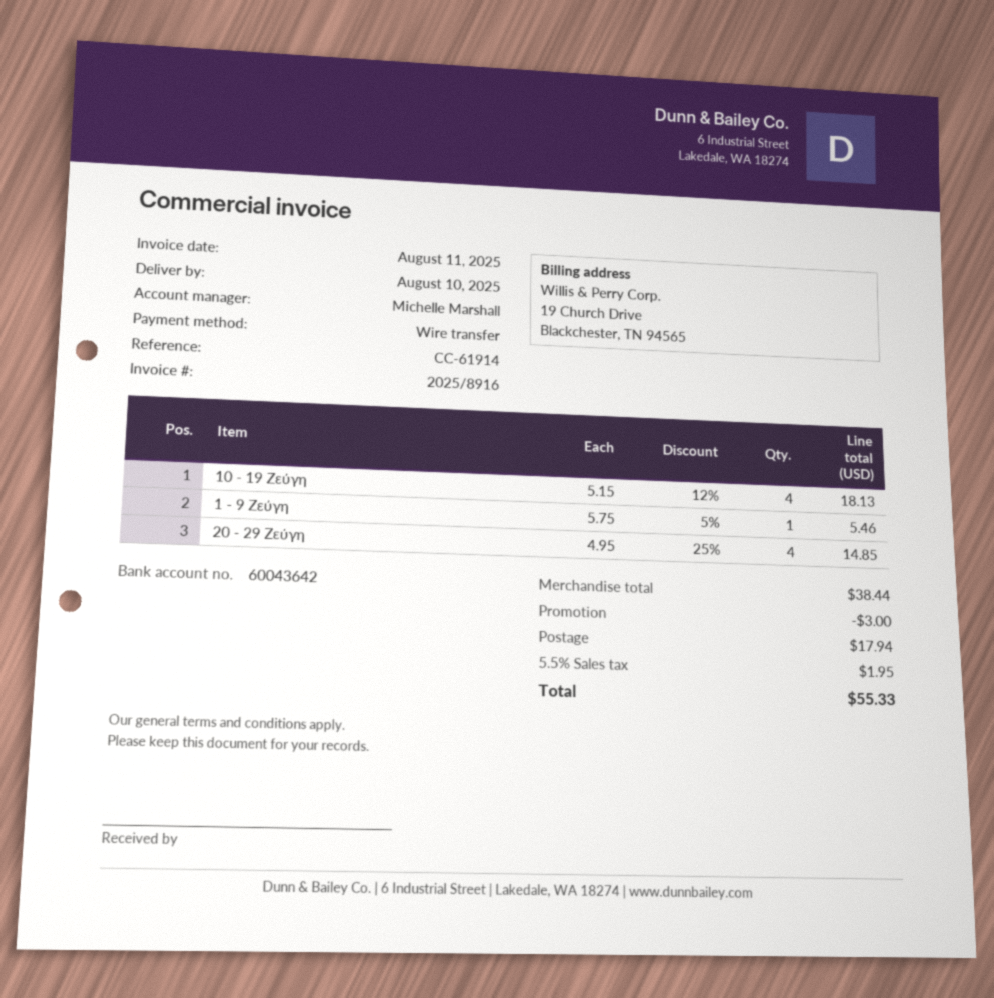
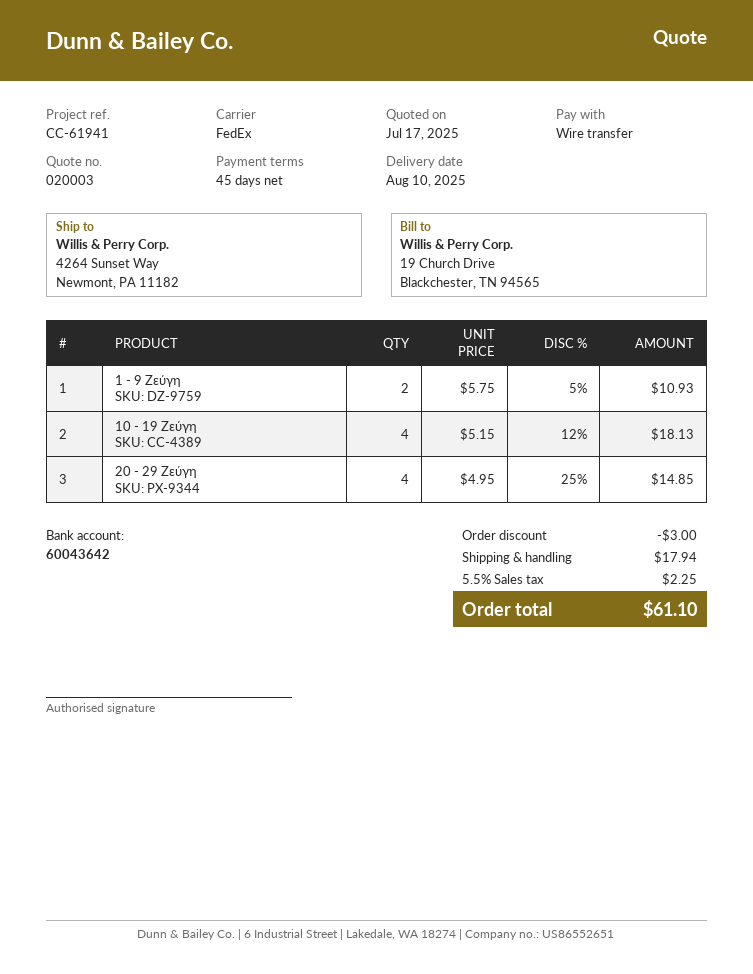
reference: CC-61914 -> CC-61941
1 - 9 Ζεύγη: 1 x 5.75 - 5% = 5.46 -> 2 x 5.75 - 5% = 10.93
tax: 5.5% = 1.95 -> 5.5% = 2.25
total: 55.33 -> 61.10

